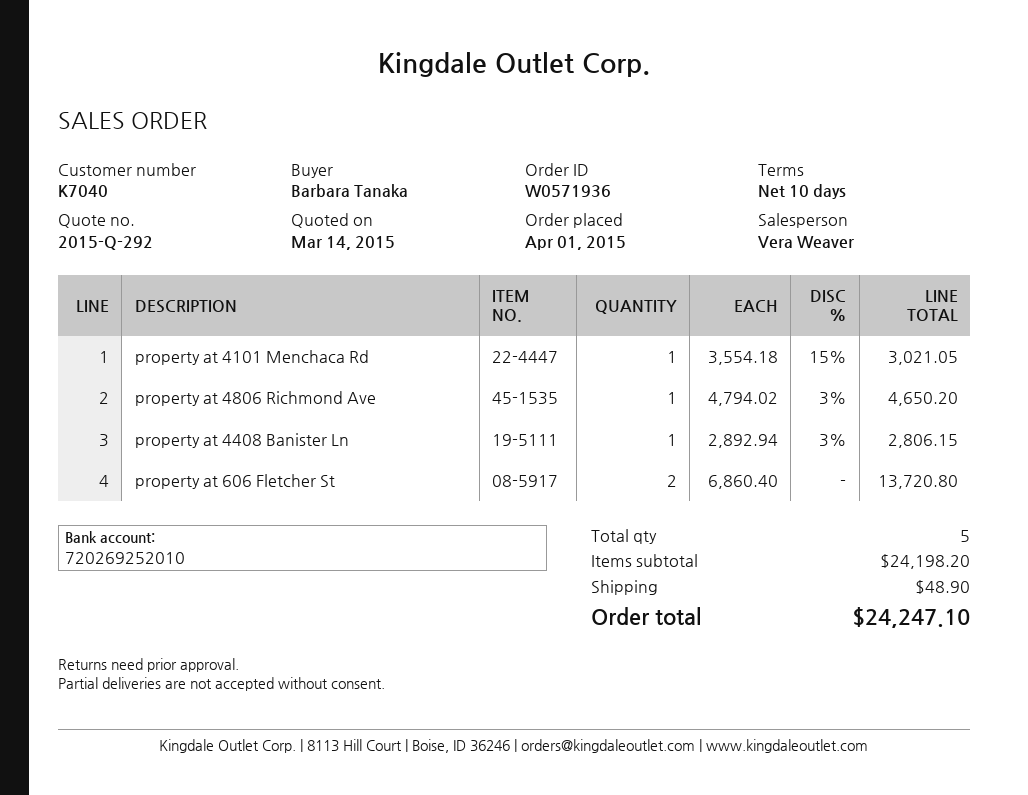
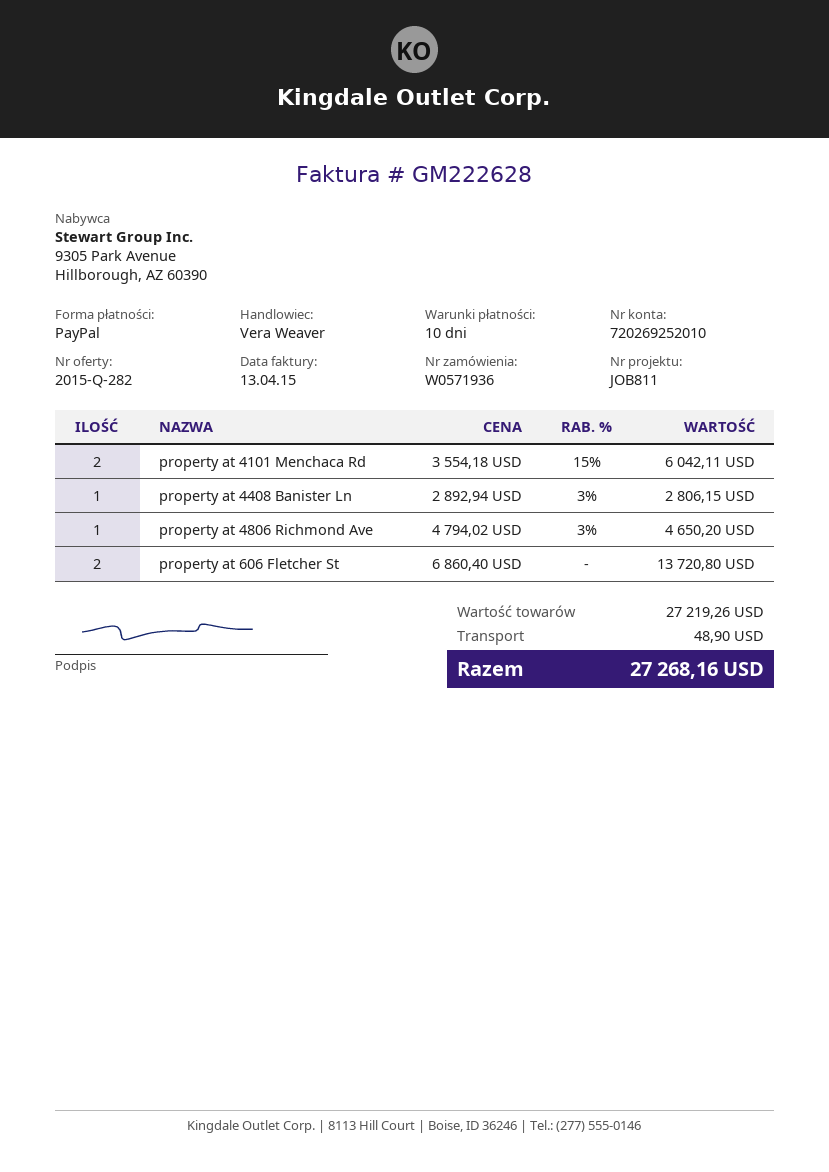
quote number: 2015-Q-292 -> 2015-Q-282
property at 4101 Menchaca Rd: 1 x 3554.18 - 15% = 3021.05 -> 2 x 3554.18 - 15% = 6042.11
subtotal: 24198.20 -> 27219.26
total: 24247.10 -> 27268.16

